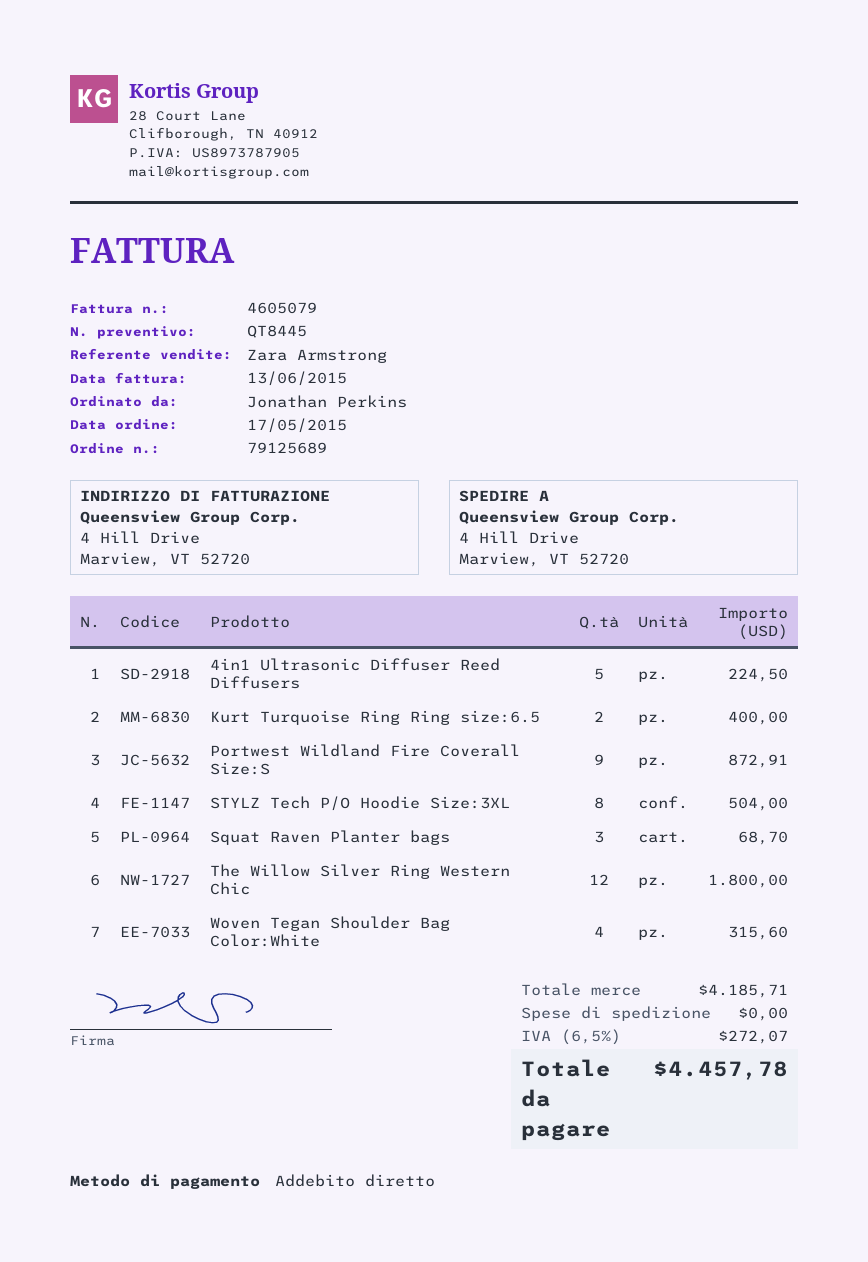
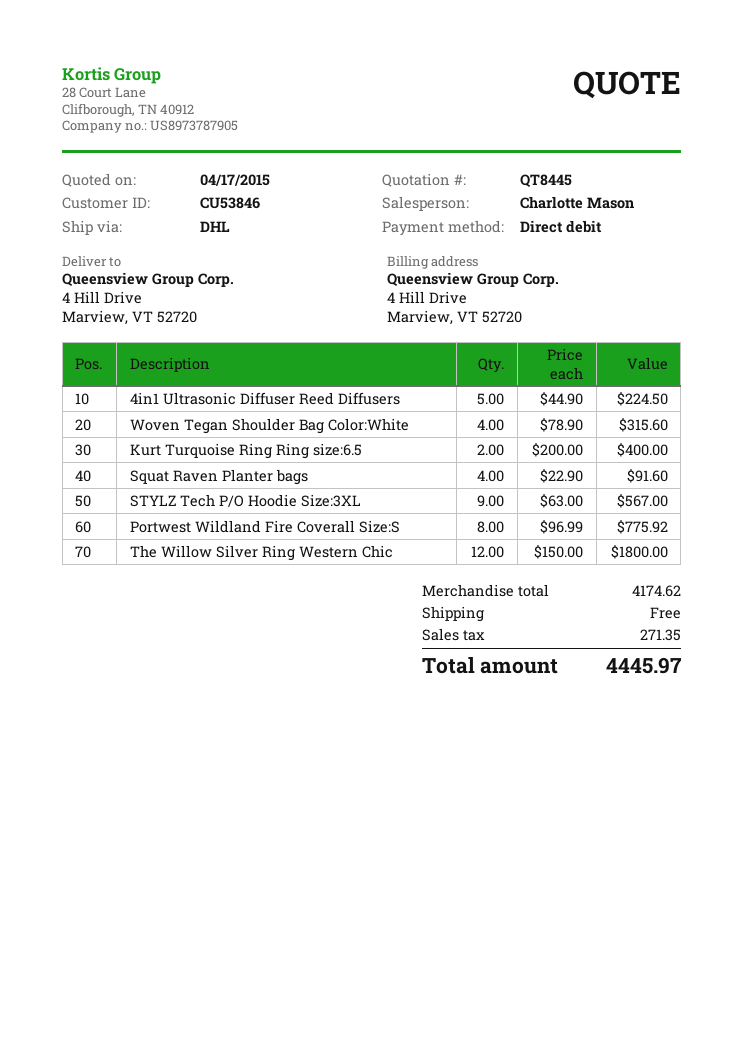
sales rep: Zara Armstrong -> Charlotte Mason
Portwest Wildland Fire Coverall Size:S: 9 for 872.91 -> 8 for 775.92
STYLZ Tech P/O Hoodie Size:3XL: 8 for 504.00 -> 9 for 567.00
Squat Raven Planter bags: 3 for 68.70 -> 4 for 91.60
subtotal: 4185.71 -> 4174.62
tax: 272.07 -> 271.35
total: 4457.78 -> 4445.97

